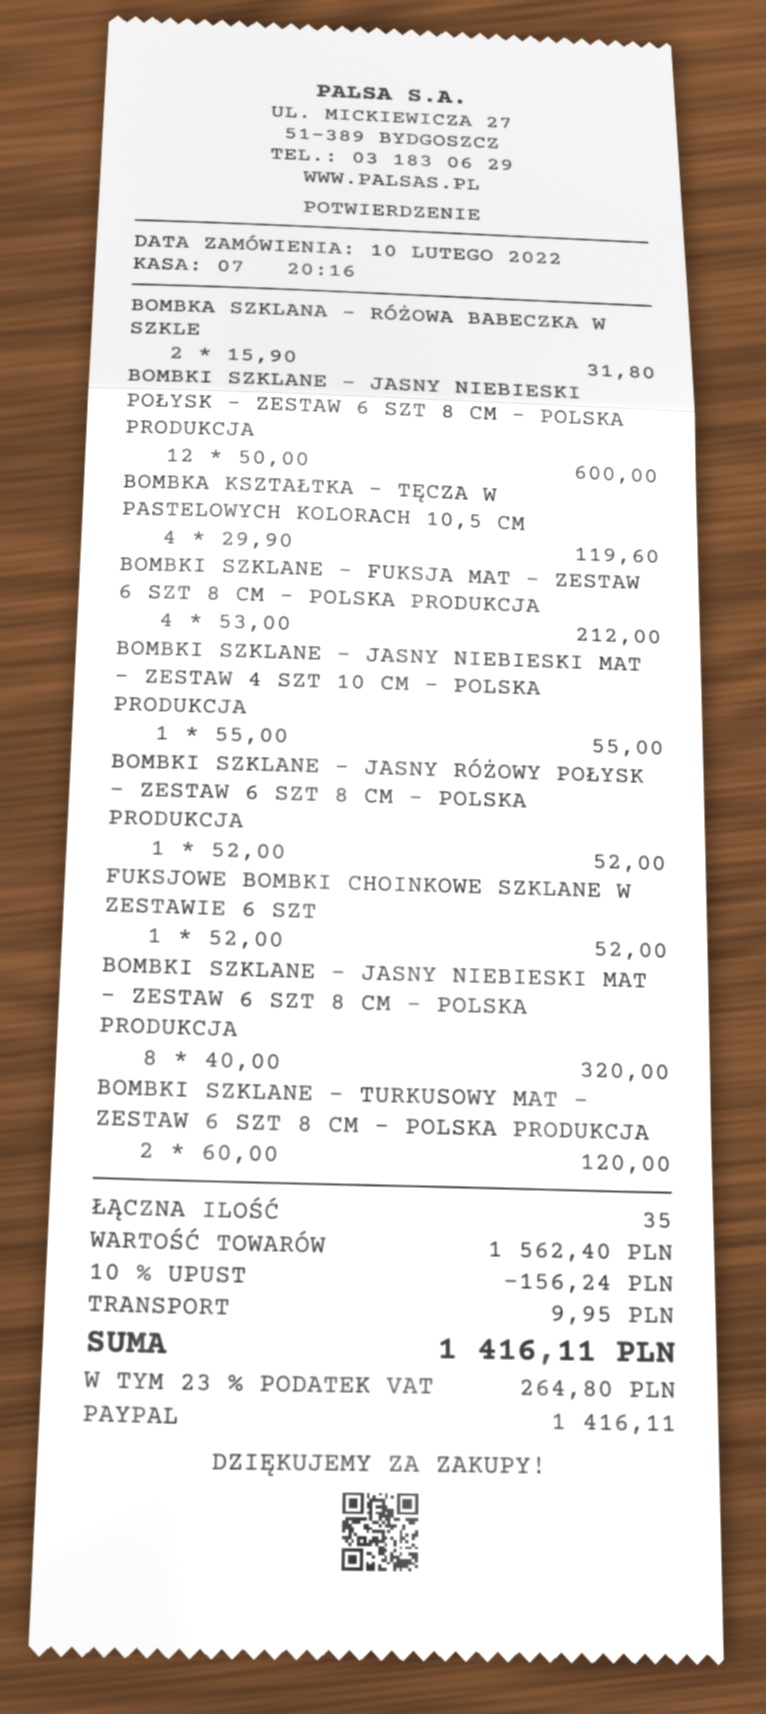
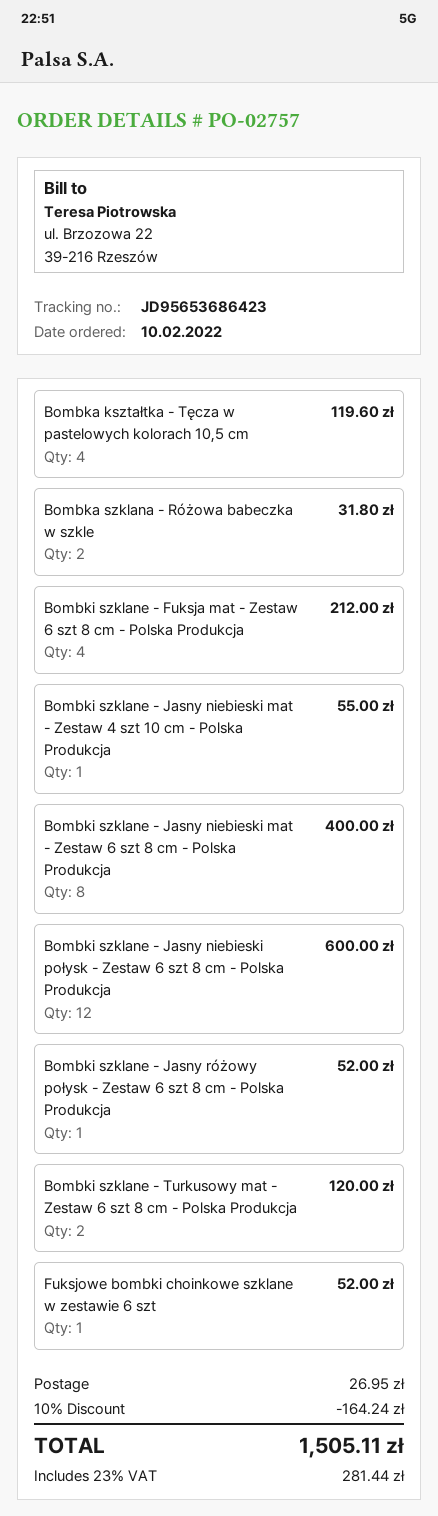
BOMBKI SZKLANE - JASNY NIEBIESKI MAT - ZESTAW 6 SZT 8 CM - POLSKA PRODUKCJA: 8 for 320.00 -> 8 for 400.00
discount: 10% = 156.24 -> 10% = 164.24
shipping: 9.95 -> 26.95
tax: 23% = 264.80 -> 23% = 281.44
total: 1416.11 -> 1505.11

